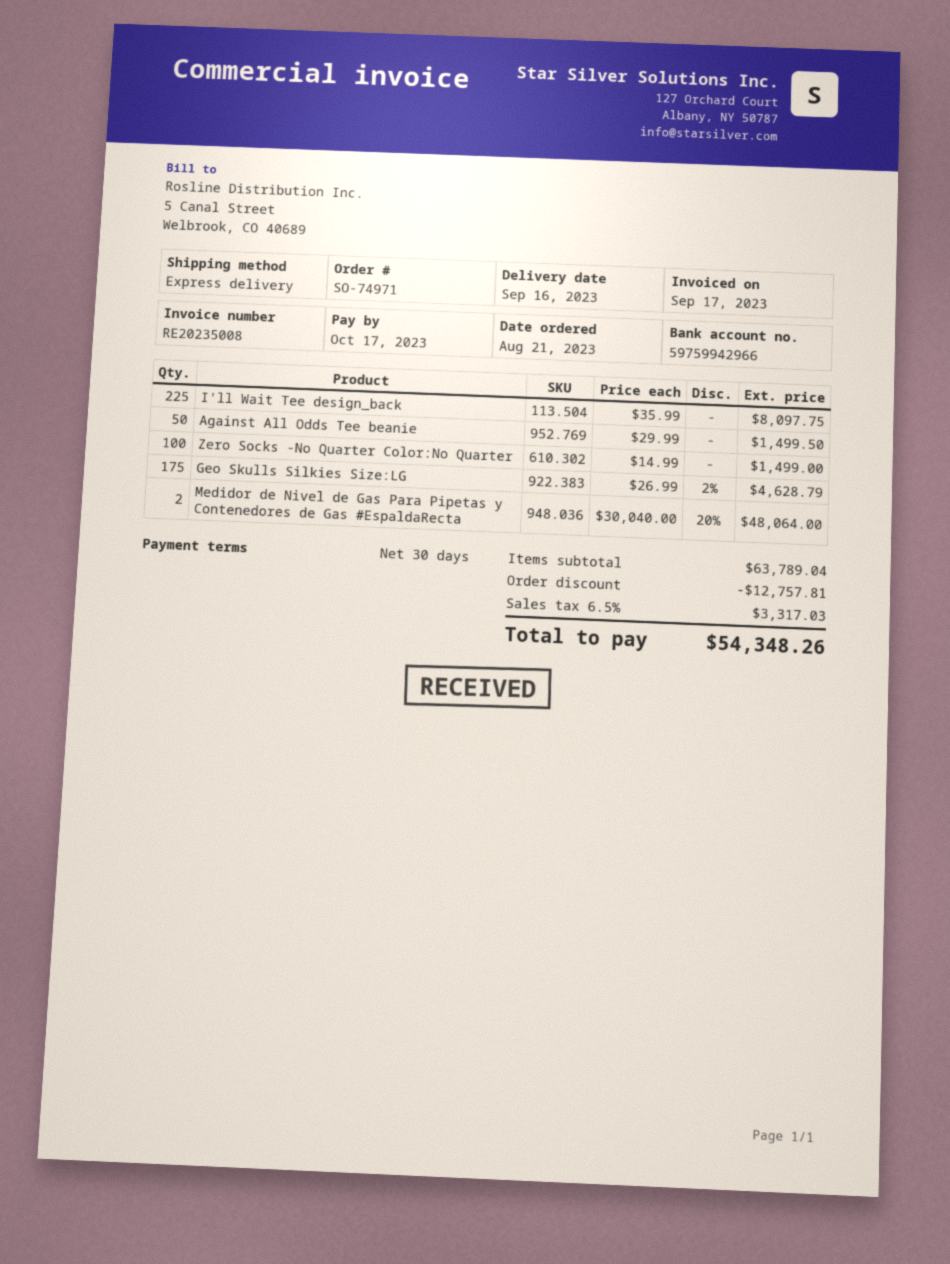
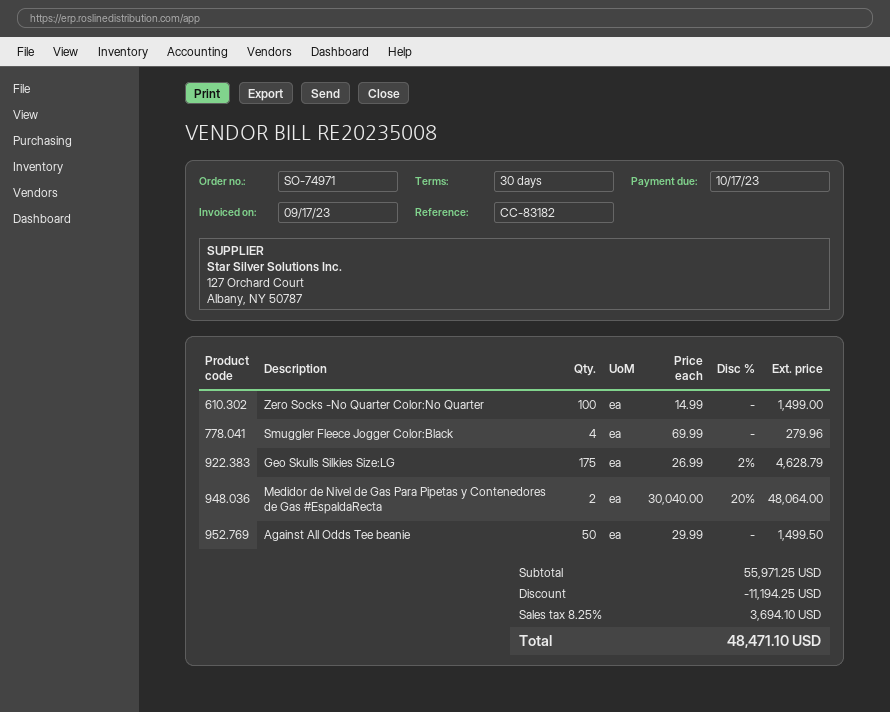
I'll Wait Tee design_back: 225 x 35.99 = 8097.75 -> none
Smuggler Fleece Jogger Color:Black: none -> 4 x 69.99 = 279.96
subtotal: 63789.04 -> 55971.25
discount: 12757.81 -> 11194.25
tax: 6.5% = 3317.03 -> 8.25% = 3694.10
total: 54348.26 -> 48471.10

